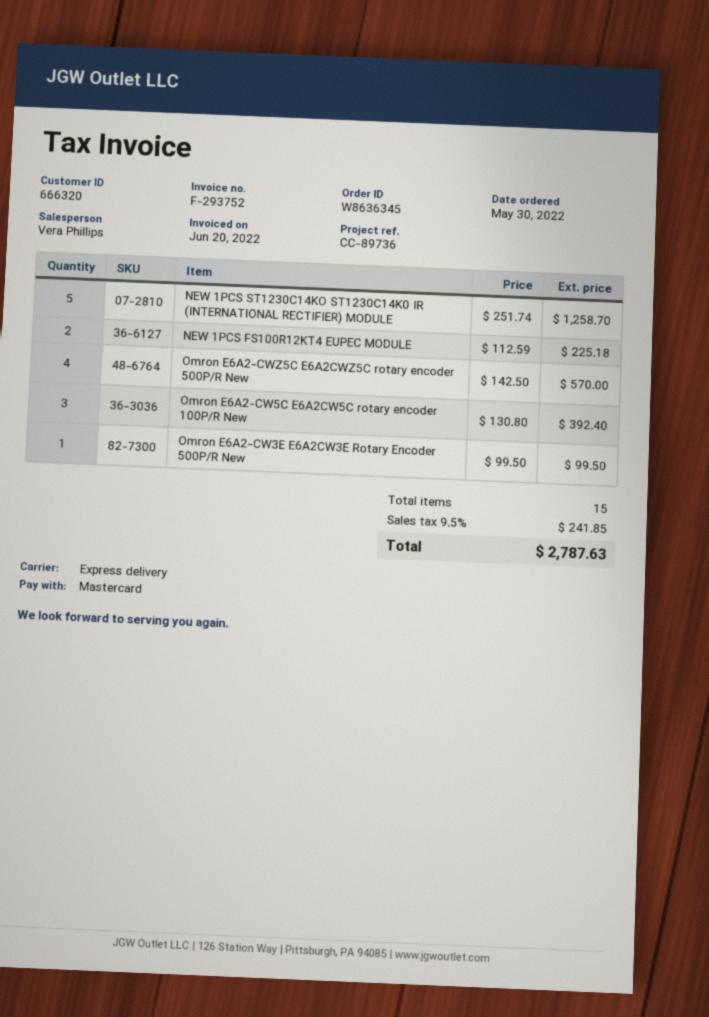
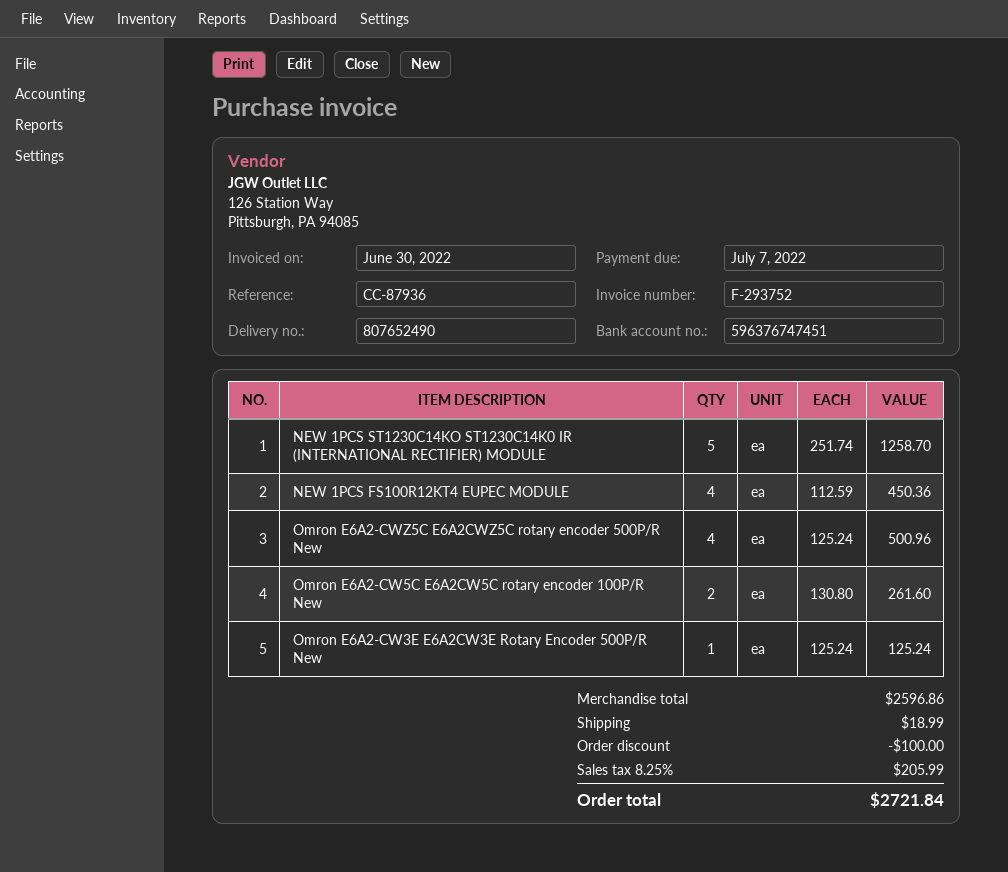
invoice date: 2022-06-20 -> 2022-06-30
reference: CC-89736 -> CC-87936
NEW 1PCS FS100R12KT4 EUPEC MODULE: 2 x 112.59 = 225.18 -> 4 x 112.59 = 450.36
Omron E6A2-CWZ5C E6A2CWZ5C rotary encoder 500P/R New: 4 x 142.50 = 570.00 -> 4 x 125.24 = 500.96
Omron E6A2-CW5C E6A2CW5C rotary encoder 100P/R New: 3 x 130.80 = 392.40 -> 2 x 130.80 = 261.60
Omron E6A2-CW3E E6A2CW3E Rotary Encoder 500P/R New: 1 x 99.50 = 99.50 -> 1 x 125.24 = 125.24
discount: none -> 100.00
shipping: none -> 18.99
tax: 9.5% = 241.85 -> 8.25% = 205.99
total: 2787.63 -> 2721.84

